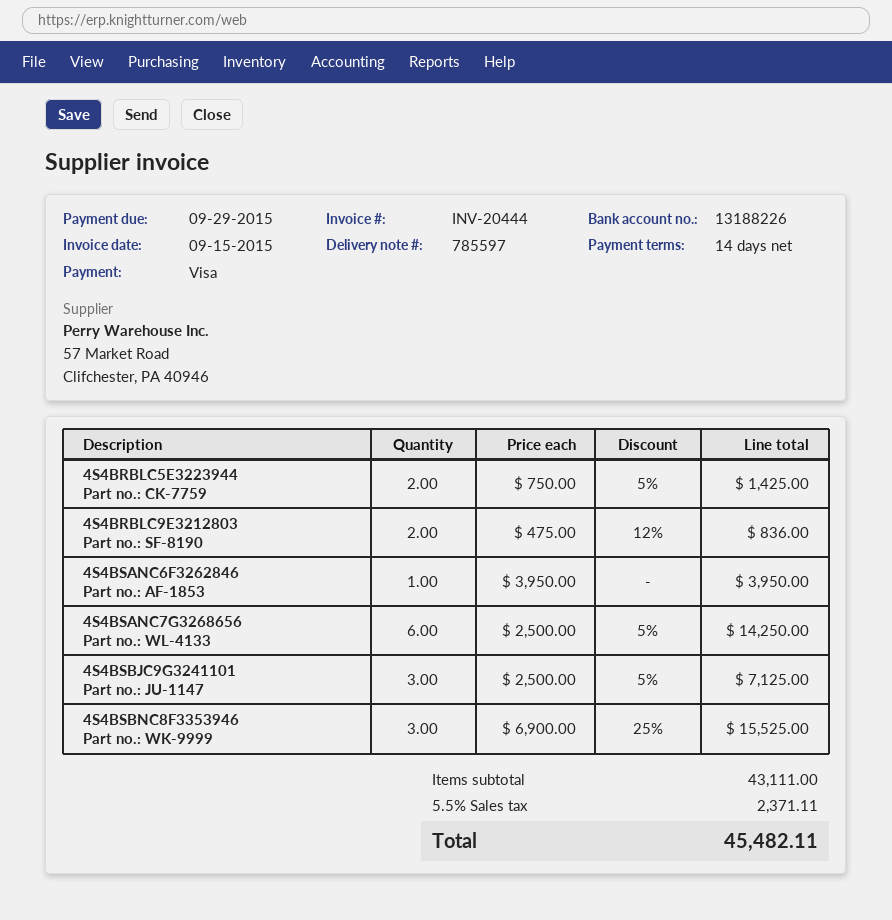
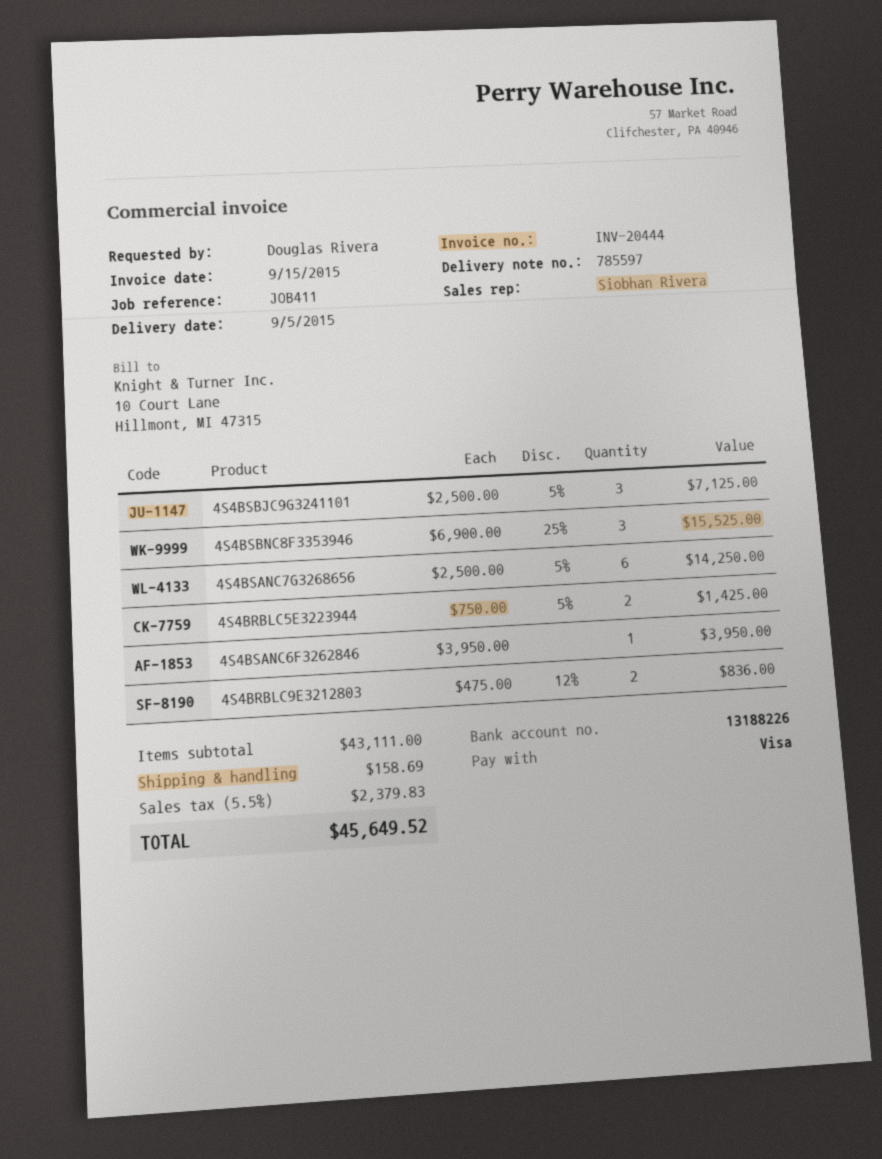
shipping: none -> 158.69
tax: 5.5% = 2371.11 -> 5.5% = 2379.83
total: 45482.11 -> 45649.52

